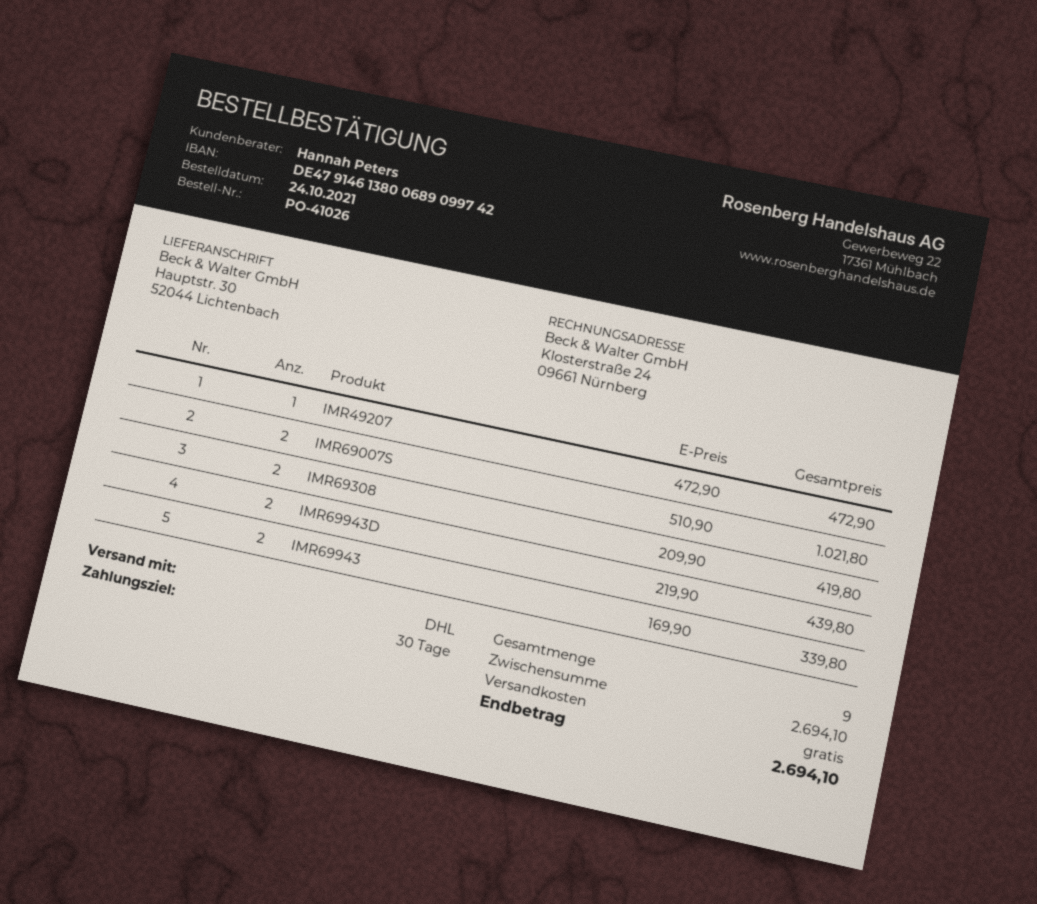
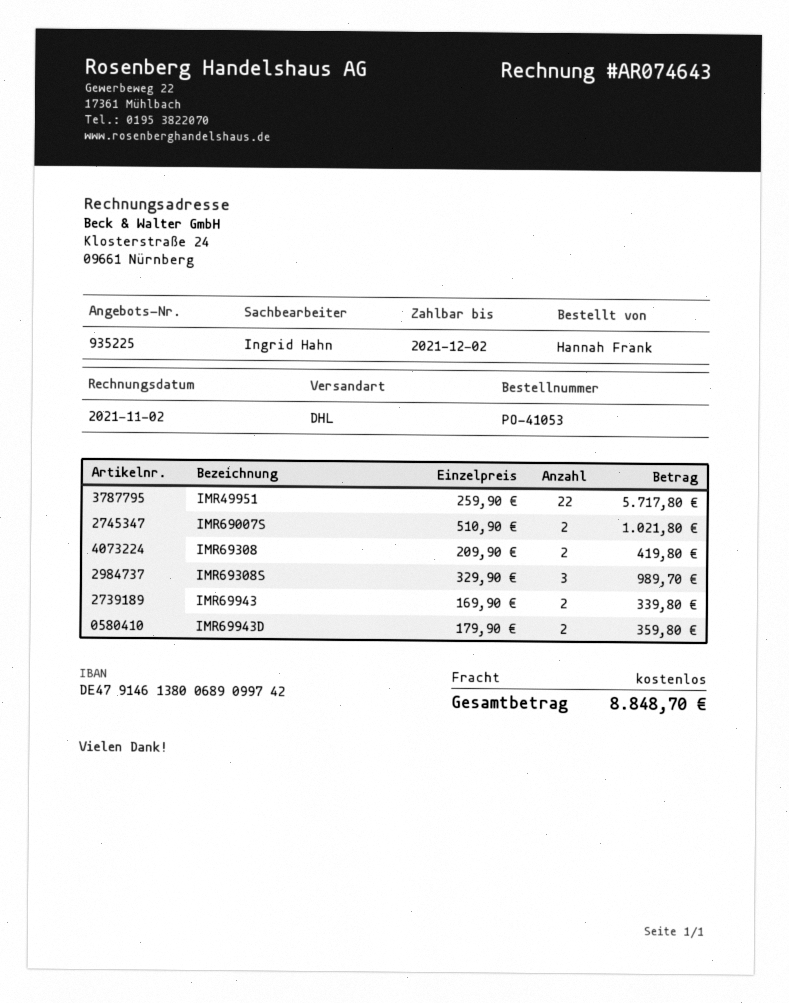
order number: PO-41026 -> PO-41053
sales rep: Hannah Peters -> Ingrid Hahn
IMR49207: 1 x 472.90 = 472.90 -> none
IMR69943D: 2 x 219.90 = 439.80 -> 2 x 179.90 = 359.80
IMR49951: none -> 22 x 259.90 = 5717.80
IMR69308S: none -> 3 x 329.90 = 989.70
total: 2694.10 -> 8848.70

